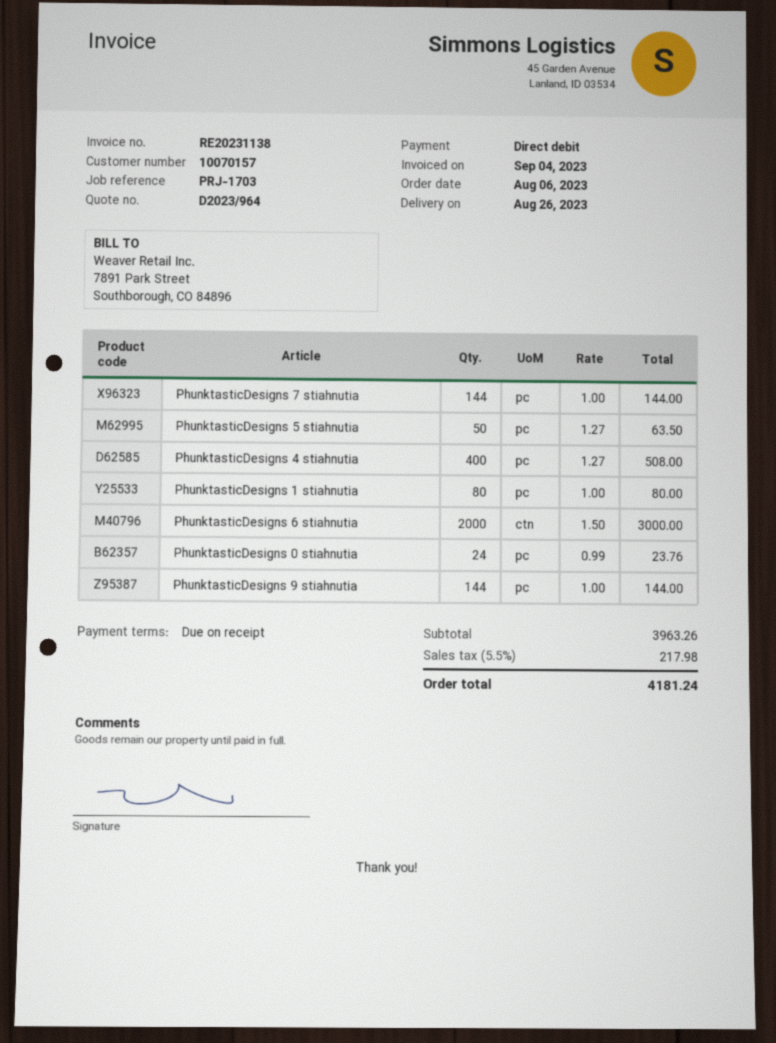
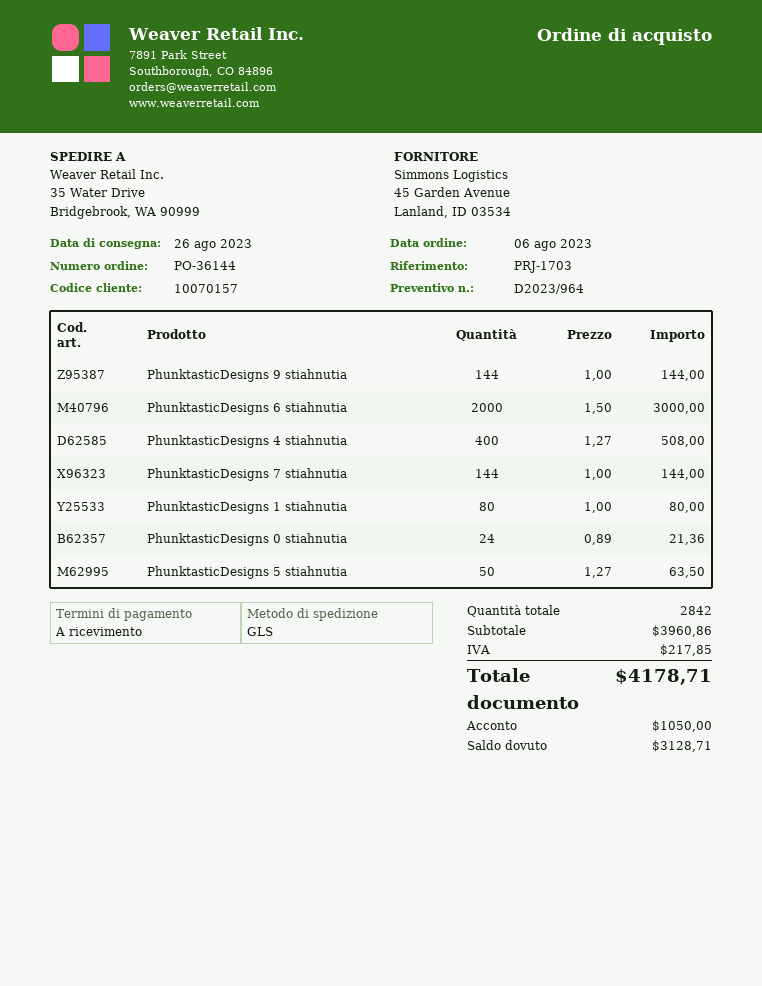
PhunktasticDesigns 0 stiahnutia: 24 x 0.99 = 23.76 -> 24 x 0.89 = 21.36
subtotal: 3963.26 -> 3960.86
tax: 217.98 -> 217.85
total: 4181.24 -> 4178.71

